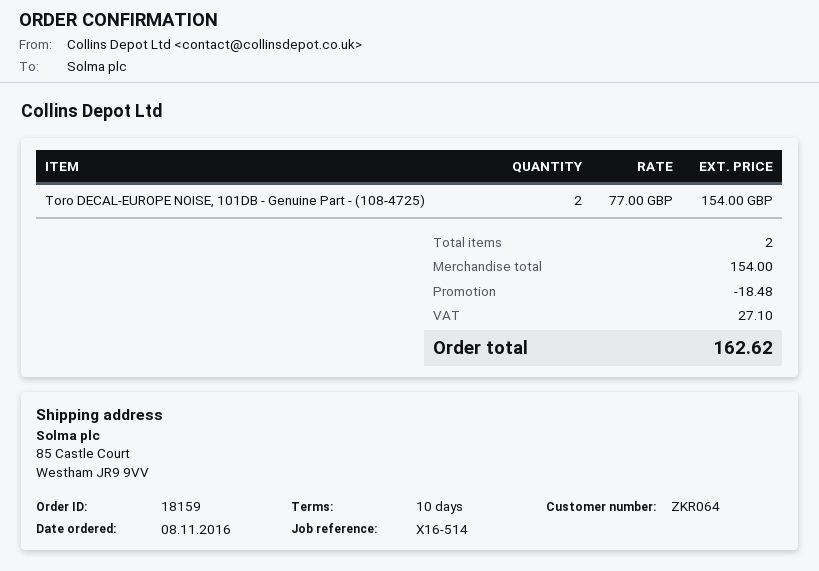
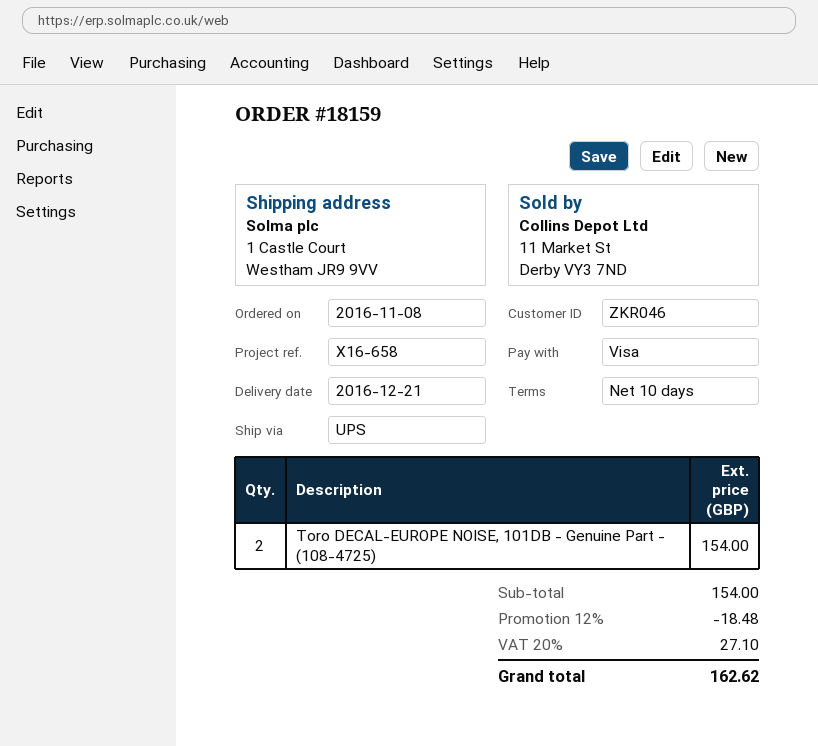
customer number: ZKR064 -> ZKR046
reference: X16-514 -> X16-658
ship to: 85 Castle Court, Westham JR9 9VV -> 1 Castle Court, Westham JR9 9VV

